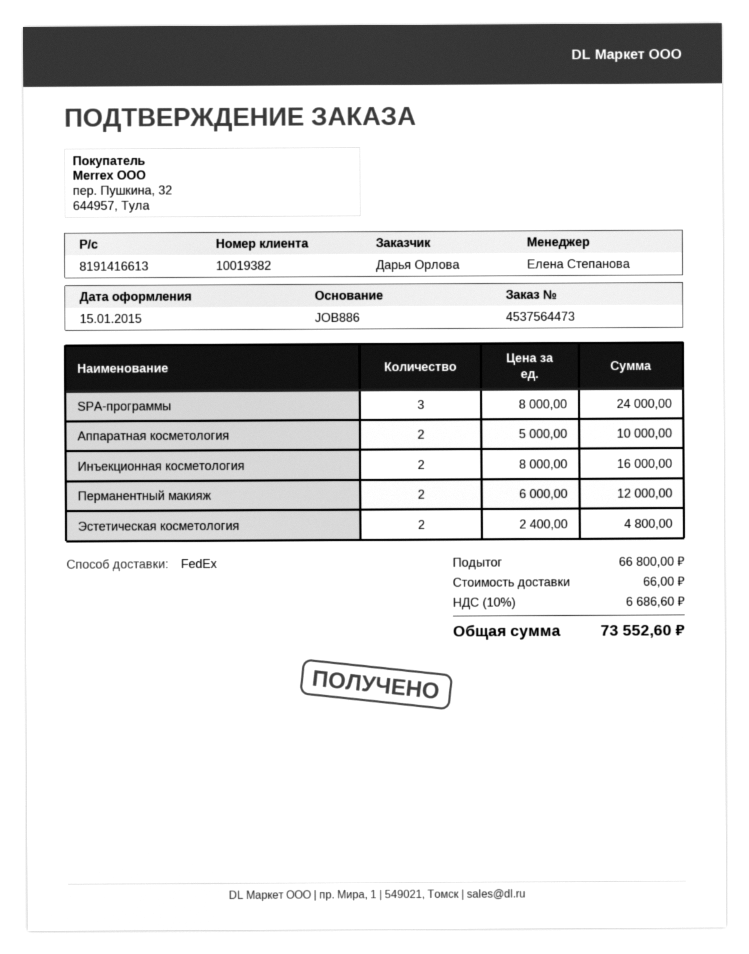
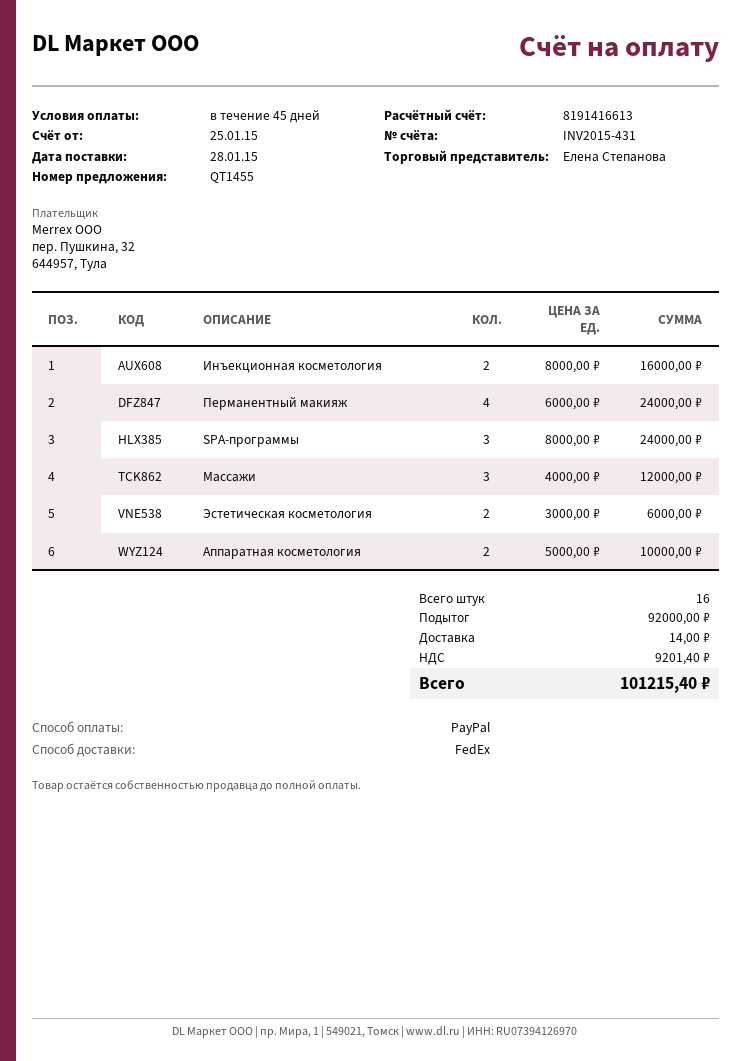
Перманентный макияж: 2 x 6000.00 = 12000.00 -> 4 x 6000.00 = 24000.00
Эстетическая косметология: 2 x 2400.00 = 4800.00 -> 2 x 3000.00 = 6000.00
Массажи: none -> 3 x 4000.00 = 12000.00
subtotal: 66800.00 -> 92000.00
shipping: 66.00 -> 14.00
tax: 6686.60 -> 9201.40
total: 73552.60 -> 101215.40

